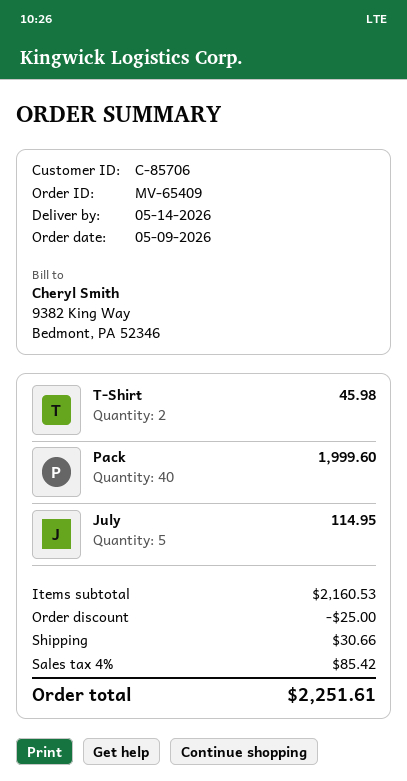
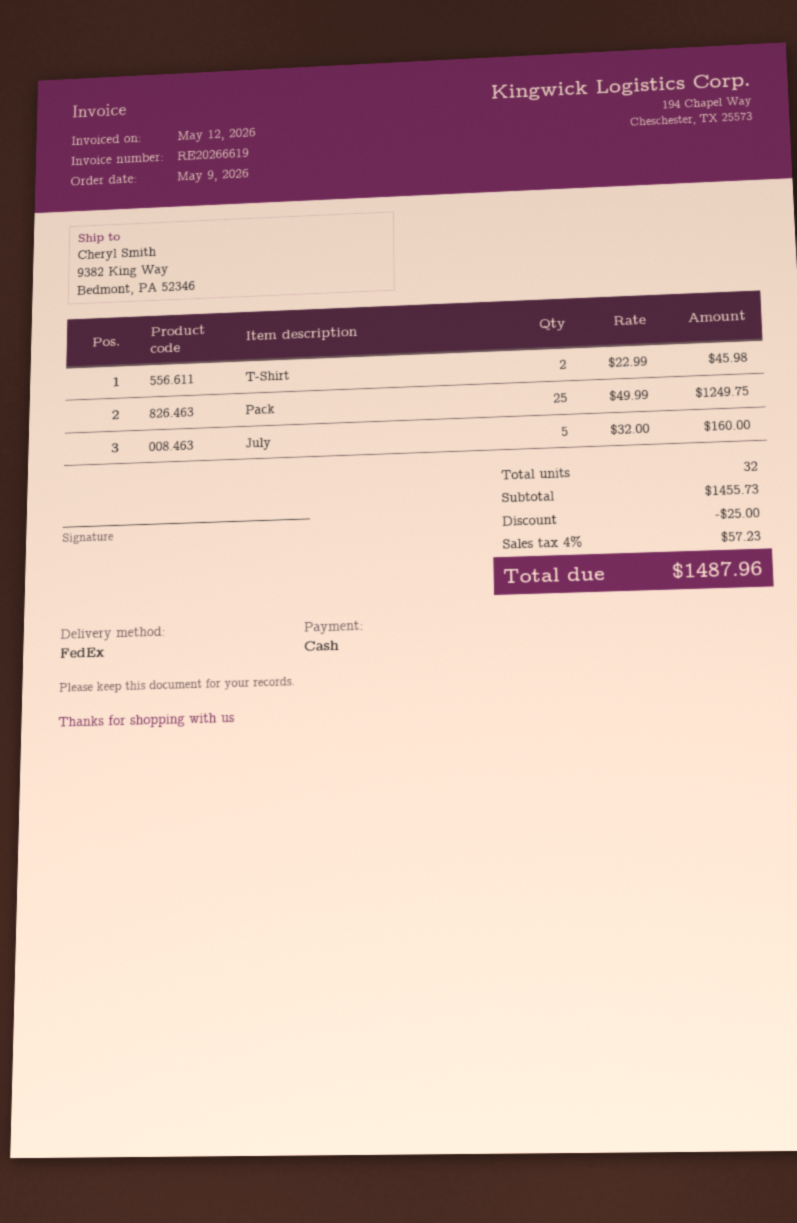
Pack: 40 for 1999.60 -> 25 for 1249.75
July: 5 for 114.95 -> 5 for 160.00
subtotal: 2160.53 -> 1455.73
shipping: 30.66 -> none
tax: 4% = 85.42 -> 4% = 57.23
total: 2251.61 -> 1487.96

